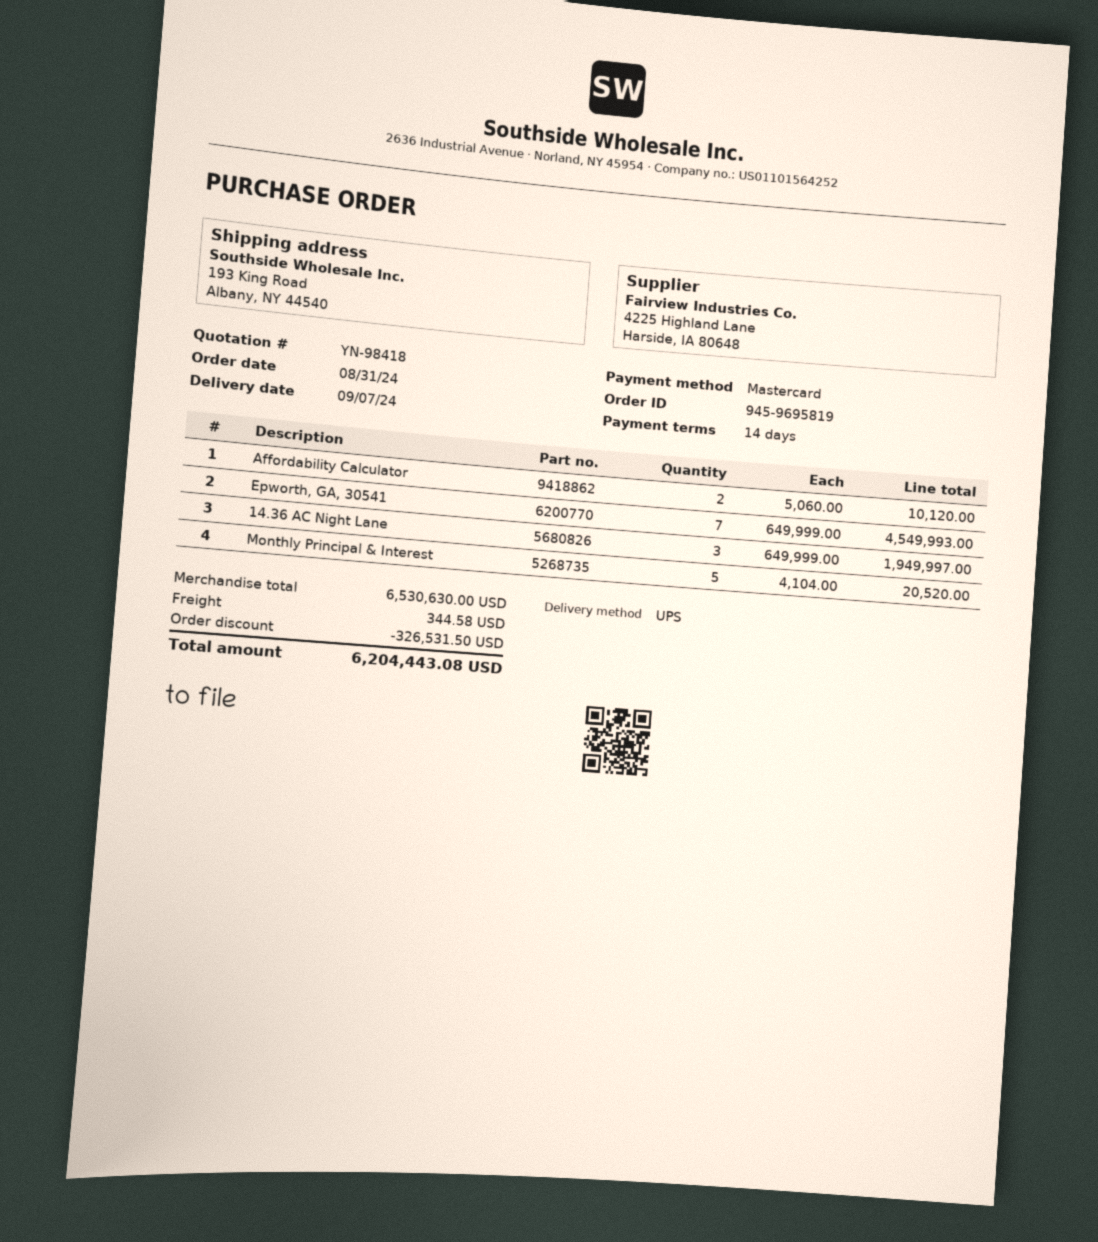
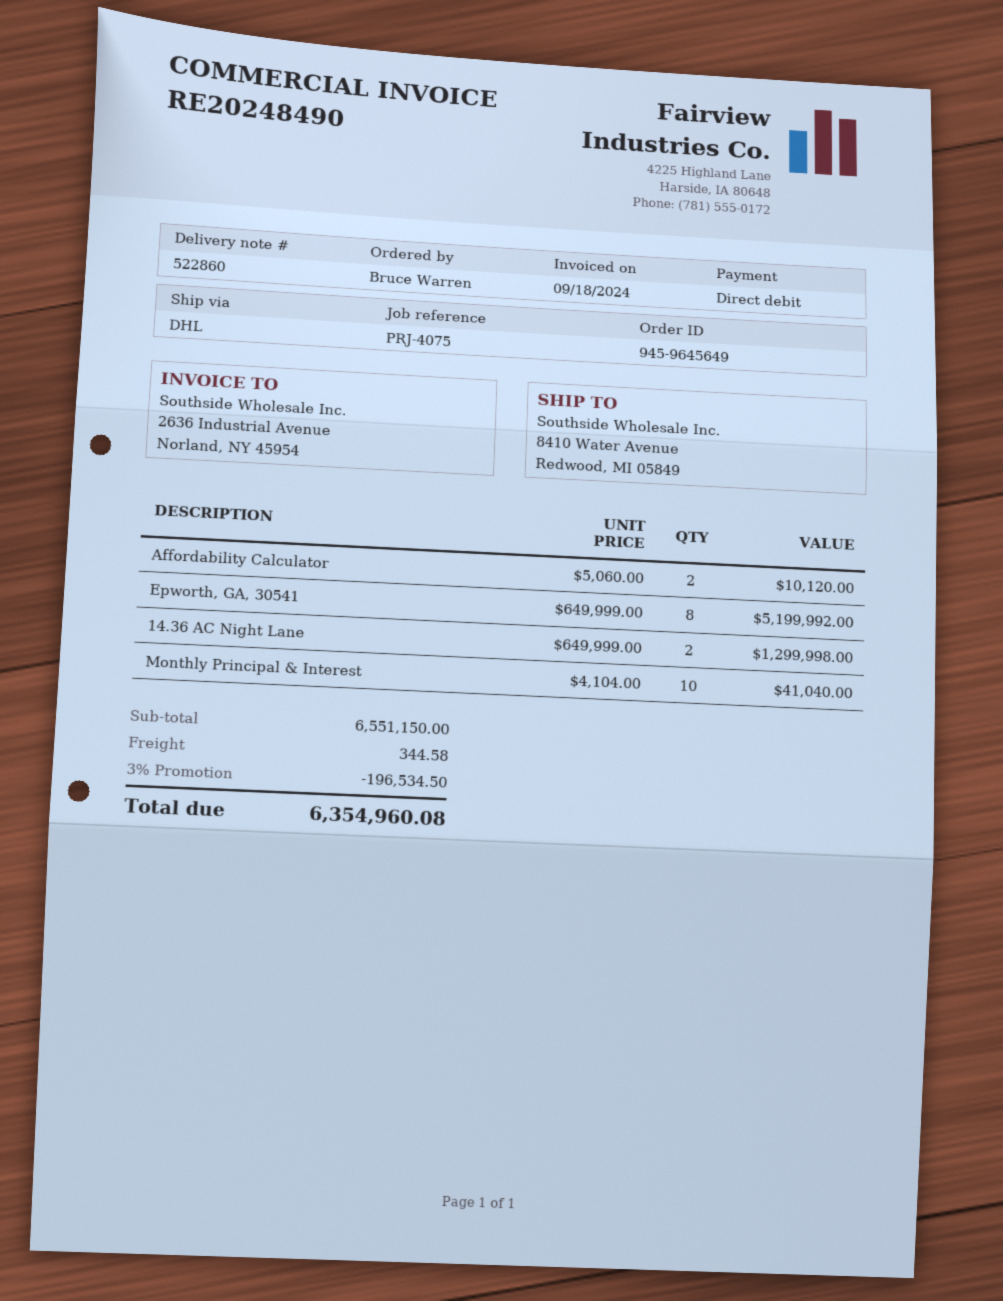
order number: 945-9695819 -> 945-9645649
payment method: Mastercard -> direct debit
shipping method: UPS -> DHL
ship to: 193 King Road, Albany, NY 44540 -> 8410 Water Avenue, Redwood, MI 05849
Epworth, GA, 30541: 7 x 649999.00 = 4549993.00 -> 8 x 649999.00 = 5199992.00
14.36 AC Night Lane: 3 x 649999.00 = 1949997.00 -> 2 x 649999.00 = 1299998.00
Monthly Principal & Interest: 5 x 4104.00 = 20520.00 -> 10 x 4104.00 = 41040.00
subtotal: 6530630.00 -> 6551150.00
discount: 326531.50 -> 196534.50
total: 6204443.08 -> 6354960.08

